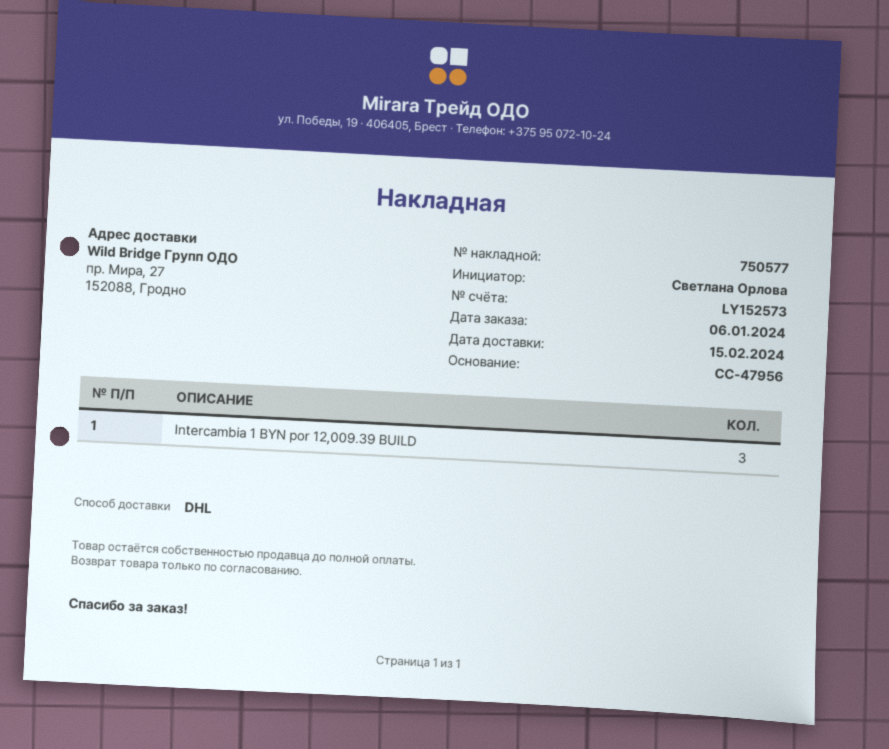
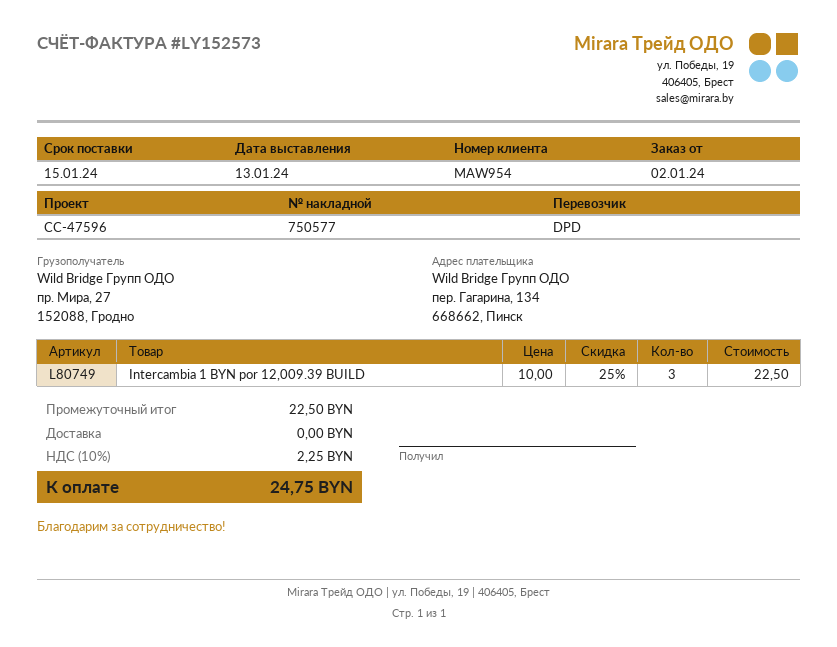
order date: 2024-01-06 -> 2024-01-02
delivery date: 2024-02-15 -> 2024-01-15
reference: CC-47956 -> CC-47596
shipping method: DHL -> DPD

